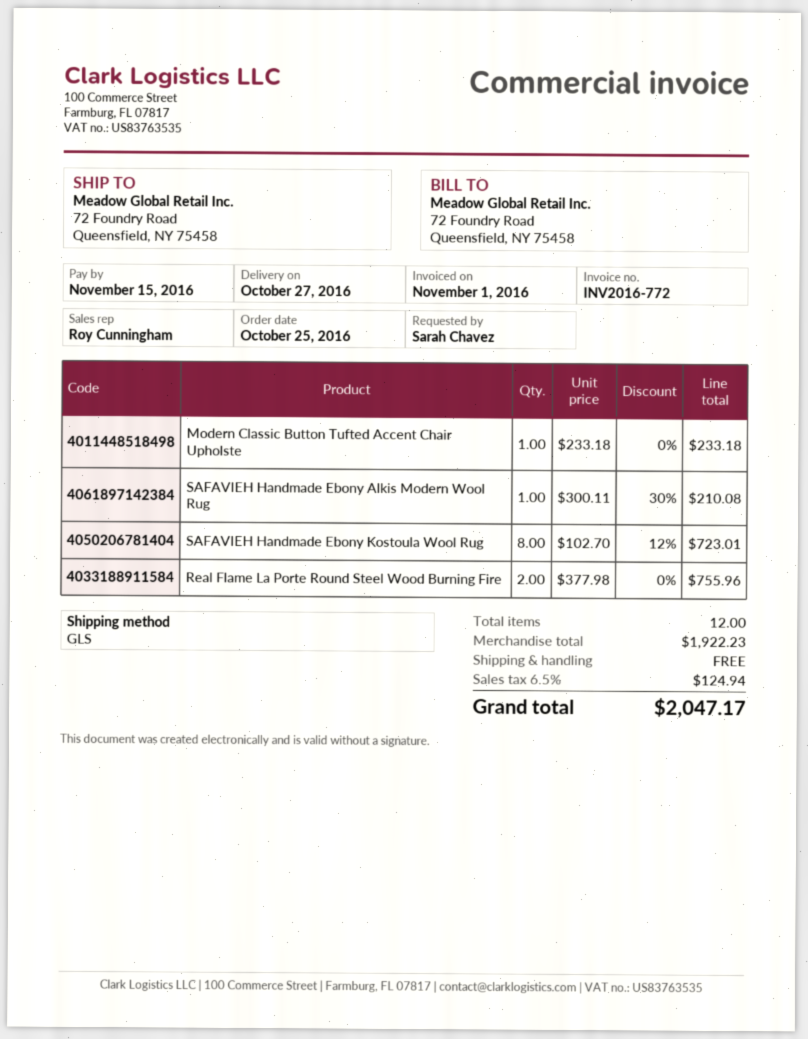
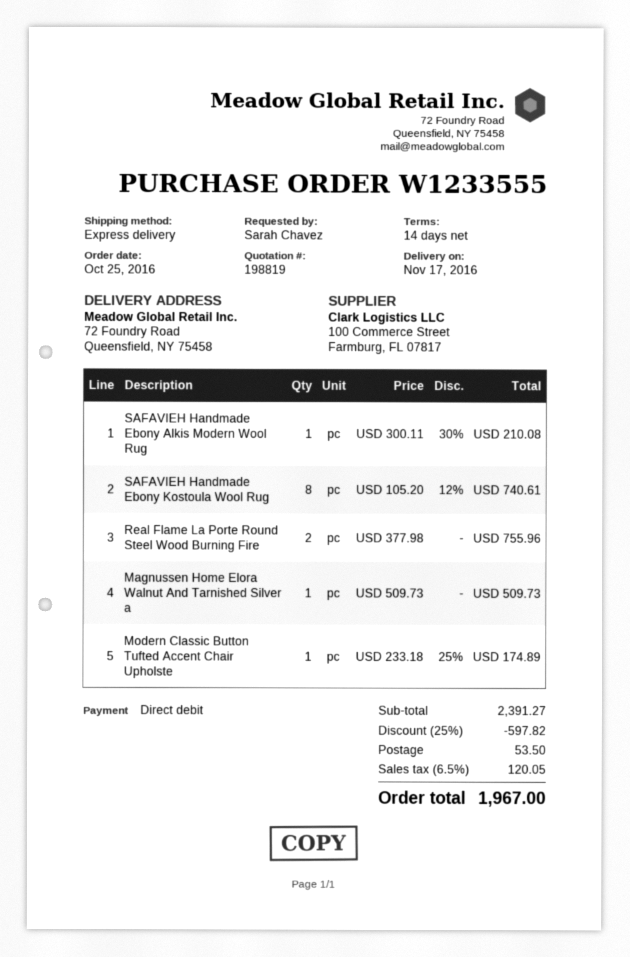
delivery date: 2016-10-27 -> 2016-11-17
shipping method: GLS -> express
Modern Classic Button Tufted Accent Chair Upholste: 1 x 233.18 = 233.18 -> 1 x 233.18 - 25% = 174.89
SAFAVIEH Handmade Ebony Kostoula Wool Rug: 8 x 102.70 - 12% = 723.01 -> 8 x 105.20 - 12% = 740.61
Magnussen Home Elora Walnut And Tarnished Silver a: none -> 1 x 509.73 = 509.73
subtotal: 1922.23 -> 2391.27
discount: none -> 25% = 597.82
shipping: 0.00 -> 53.50
tax: 6.5% = 124.94 -> 6.5% = 120.05
total: 2047.17 -> 1967.00

